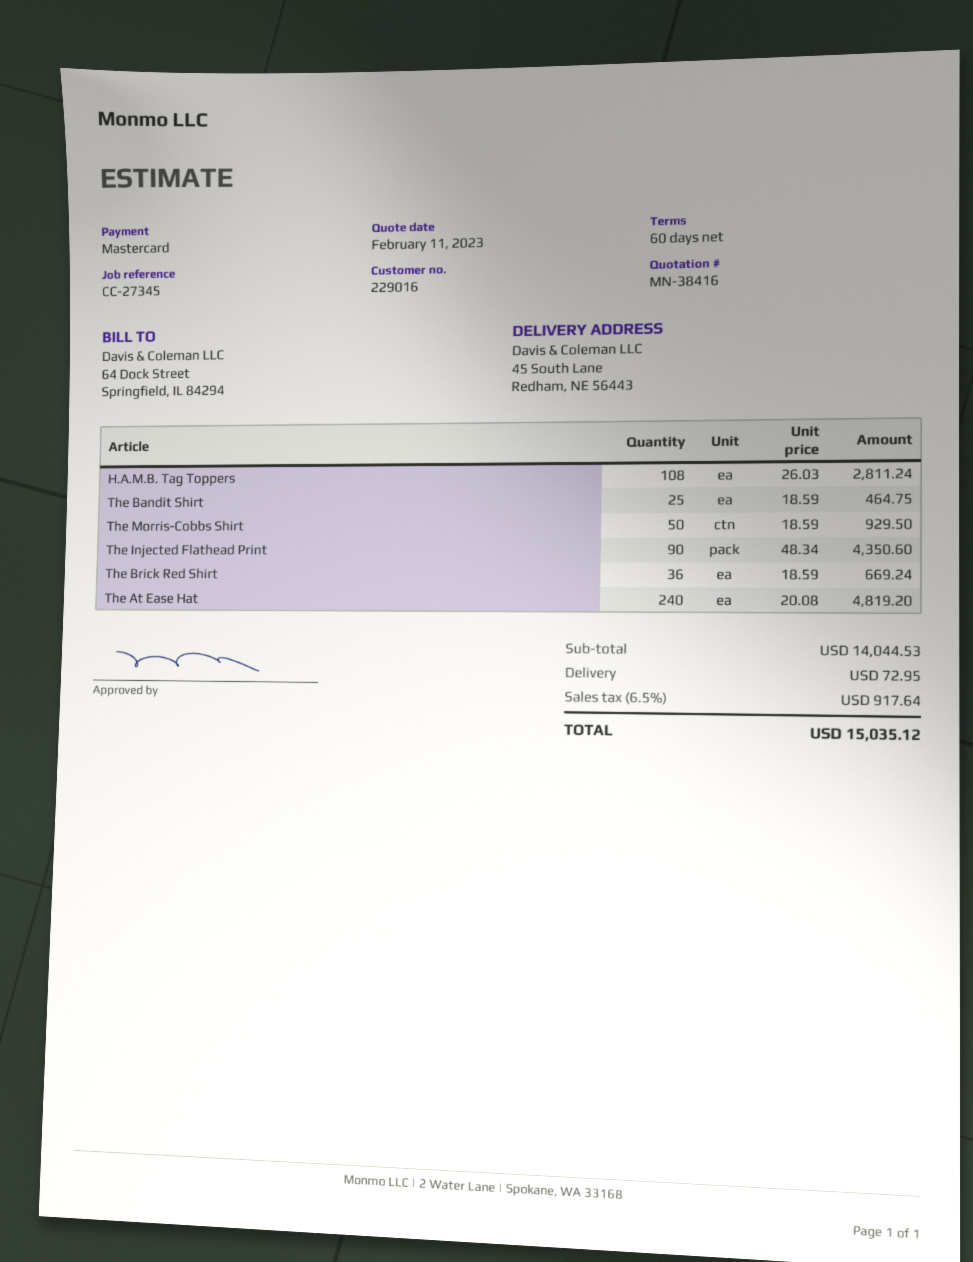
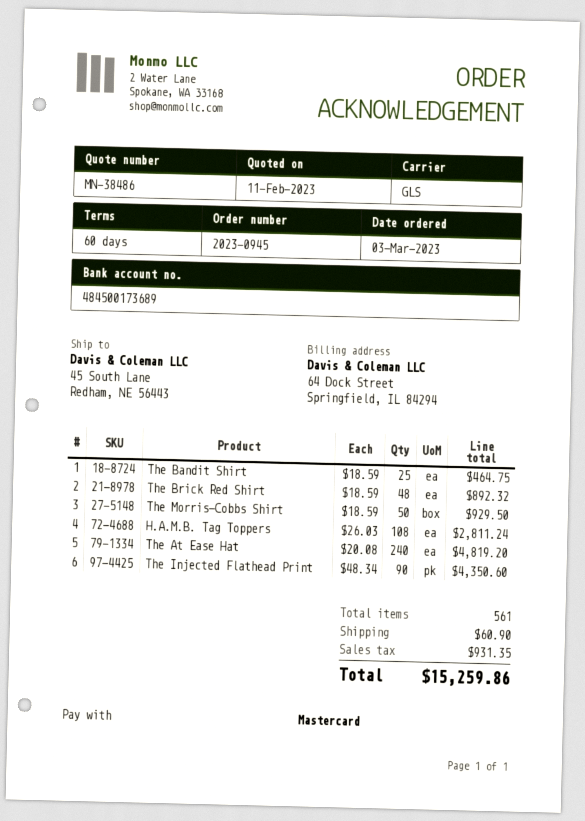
quote number: MN-38416 -> MN-38486
The Brick Red Shirt: 36 x 18.59 = 669.24 -> 48 x 18.59 = 892.32
shipping: 72.95 -> 60.90
tax: 917.64 -> 931.35
total: 15035.12 -> 15259.86

